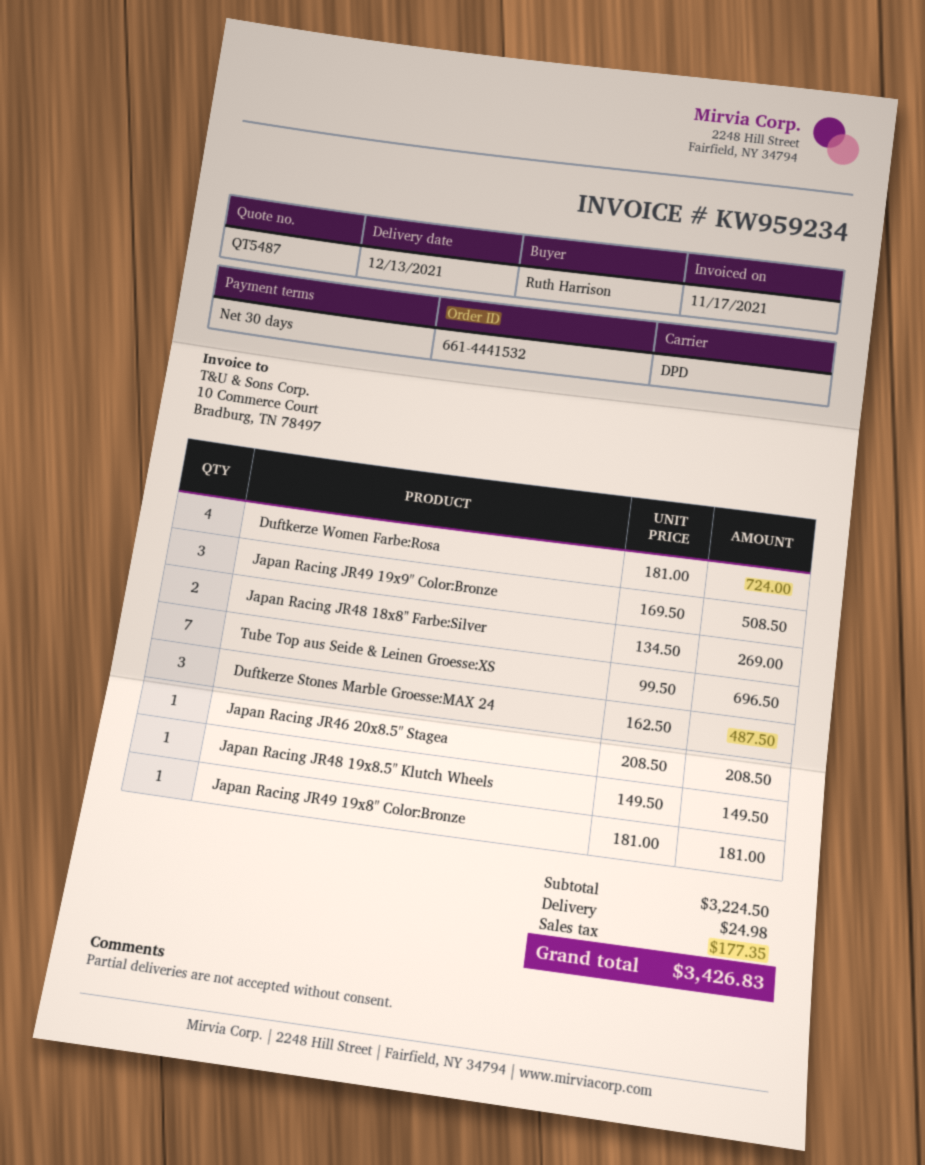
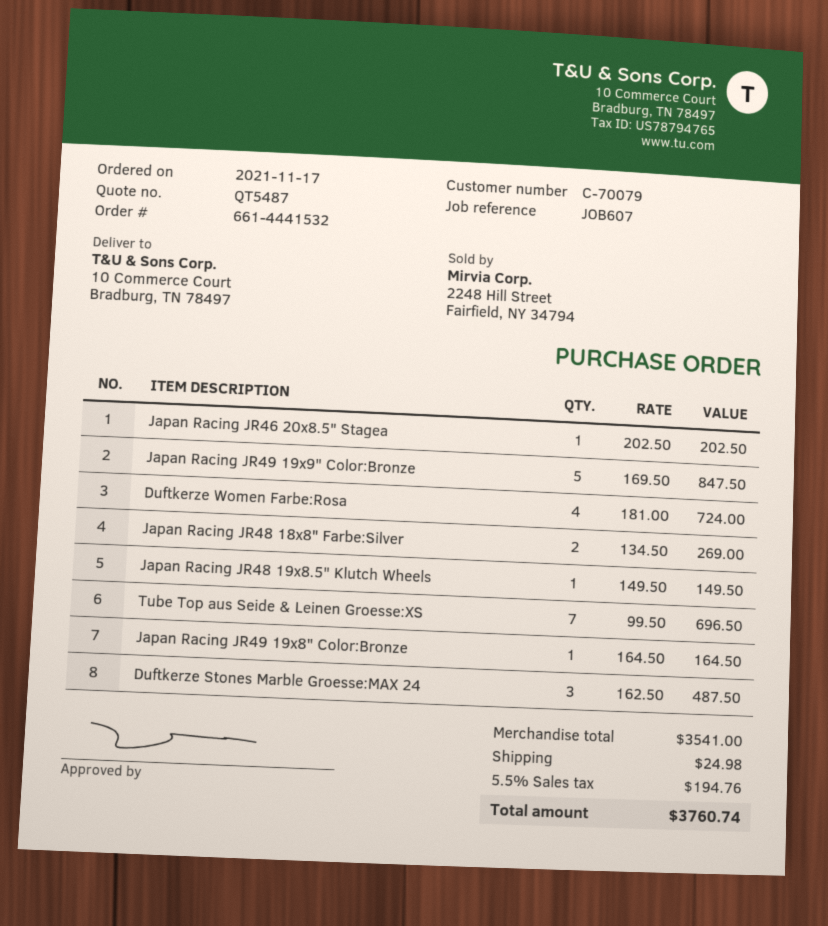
Japan Racing JR49 19x9" Color:Bronze: 3 x 169.50 = 508.50 -> 5 x 169.50 = 847.50
Japan Racing JR46 20x8.5" Stagea: 1 x 208.50 = 208.50 -> 1 x 202.50 = 202.50
Japan Racing JR49 19x8" Color:Bronze: 1 x 181.00 = 181.00 -> 1 x 164.50 = 164.50
subtotal: 3224.50 -> 3541.00
tax: 177.35 -> 194.76
total: 3426.83 -> 3760.74

